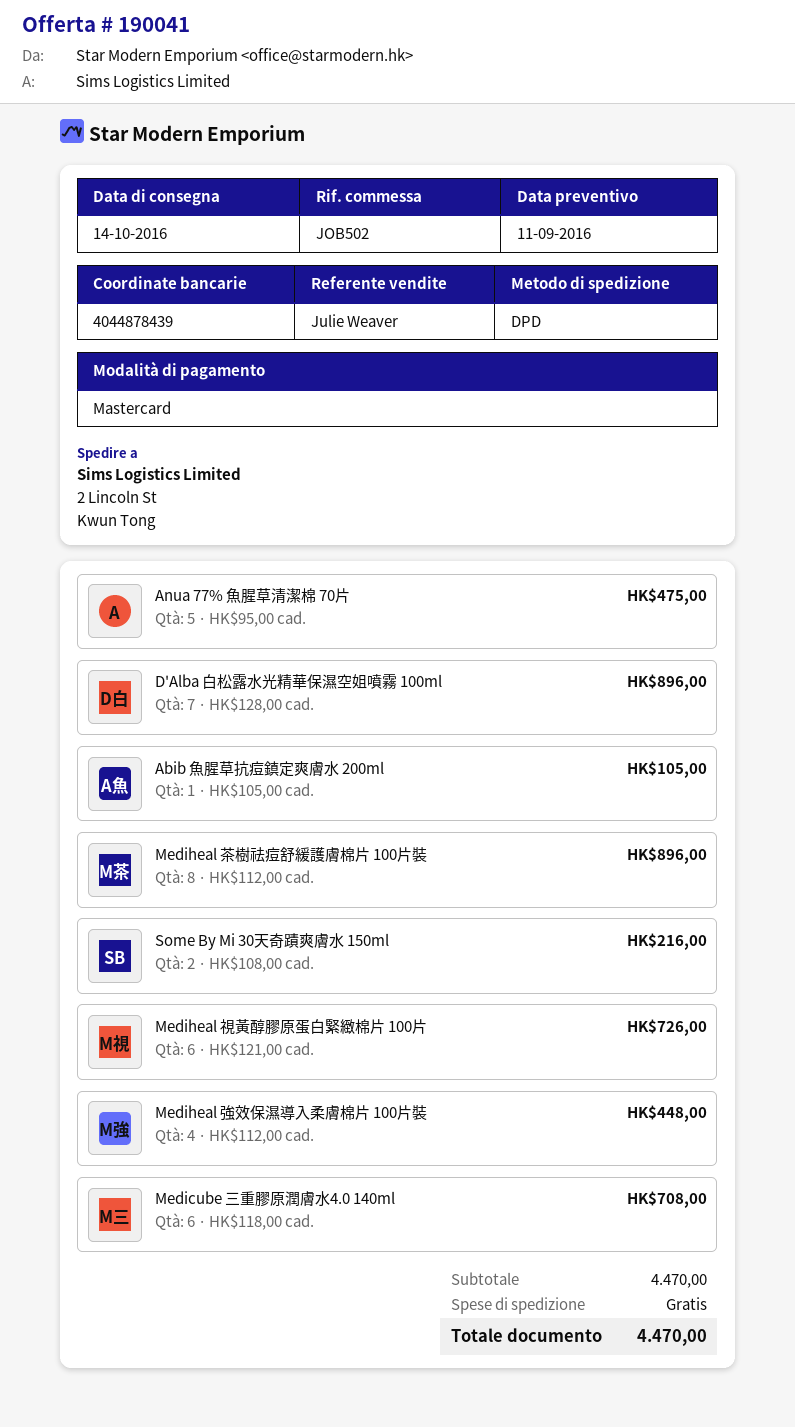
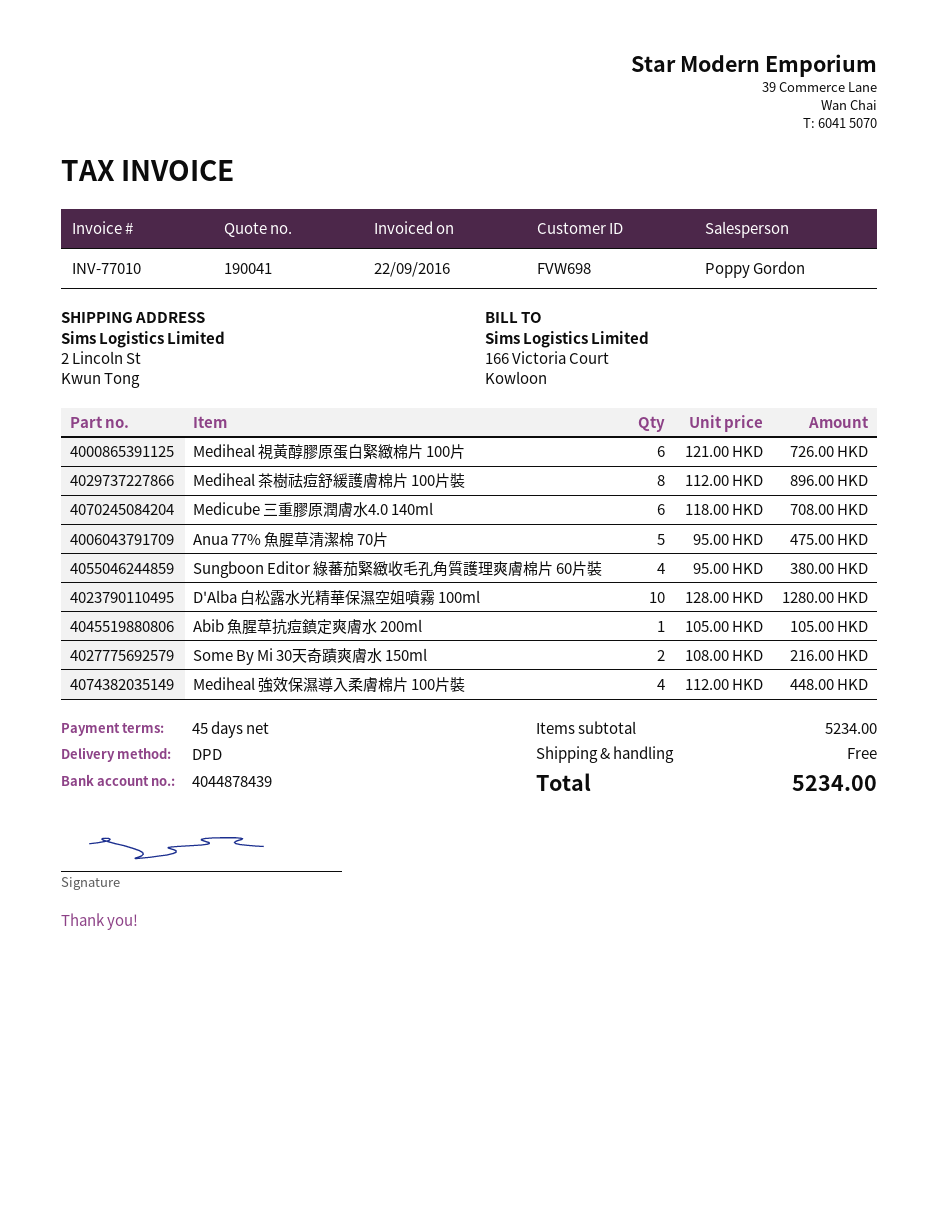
sales rep: Julie Weaver -> Poppy Gordon
D'Alba 白松露水光精華保濕空姐噴霧 100ml: 7 x 128.00 = 896.00 -> 10 x 128.00 = 1280.00
Sungboon Editor 綠蕃茄緊緻收毛孔角質護理爽膚棉片 60片裝: none -> 4 x 95.00 = 380.00
subtotal: 4470.00 -> 5234.00
total: 4470.00 -> 5234.00

